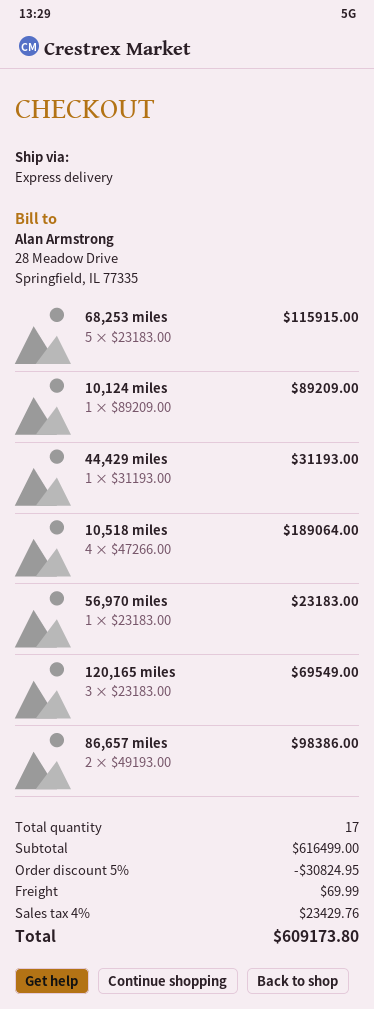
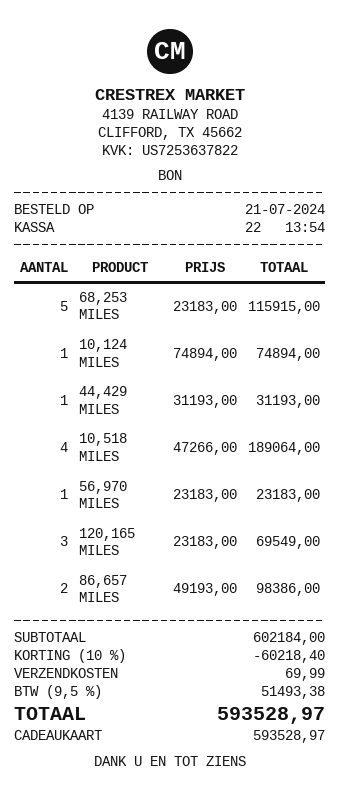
10,124 miles: 1 x 89209.00 = 89209.00 -> 1 x 74894.00 = 74894.00
subtotal: 616499.00 -> 602184.00
discount: 5% = 30824.95 -> 10% = 60218.40
tax: 4% = 23429.76 -> 9.5% = 51493.38
total: 609173.80 -> 593528.97

